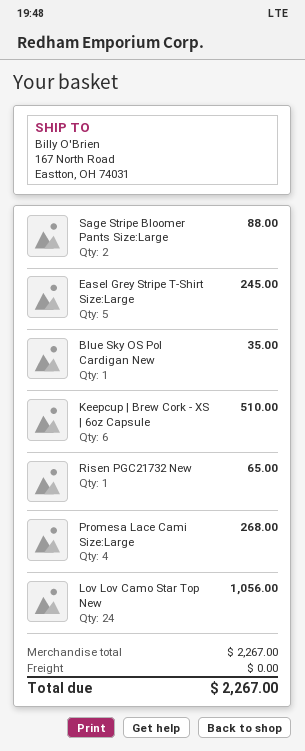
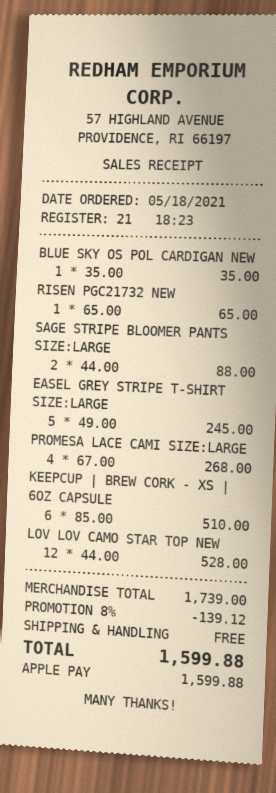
Lov Lov Camo Star Top New: 24 for 1056.00 -> 12 for 528.00
subtotal: 2267.00 -> 1739.00
discount: none -> 8% = 139.12
total: 2267.00 -> 1599.88

